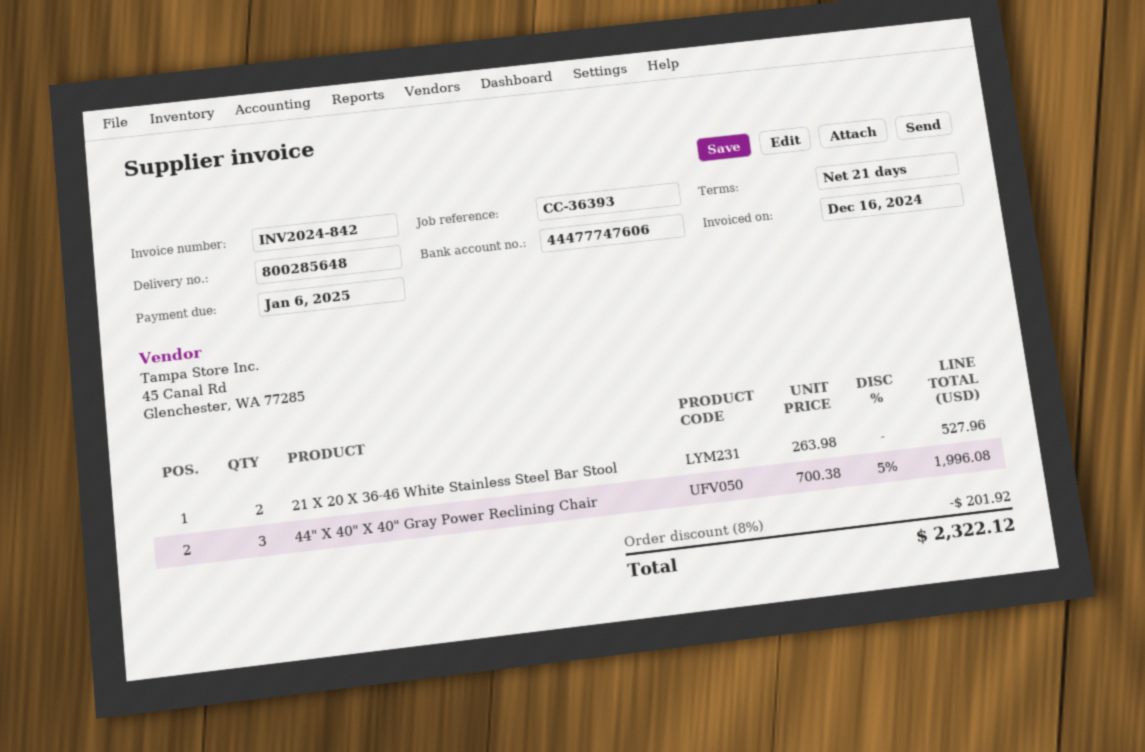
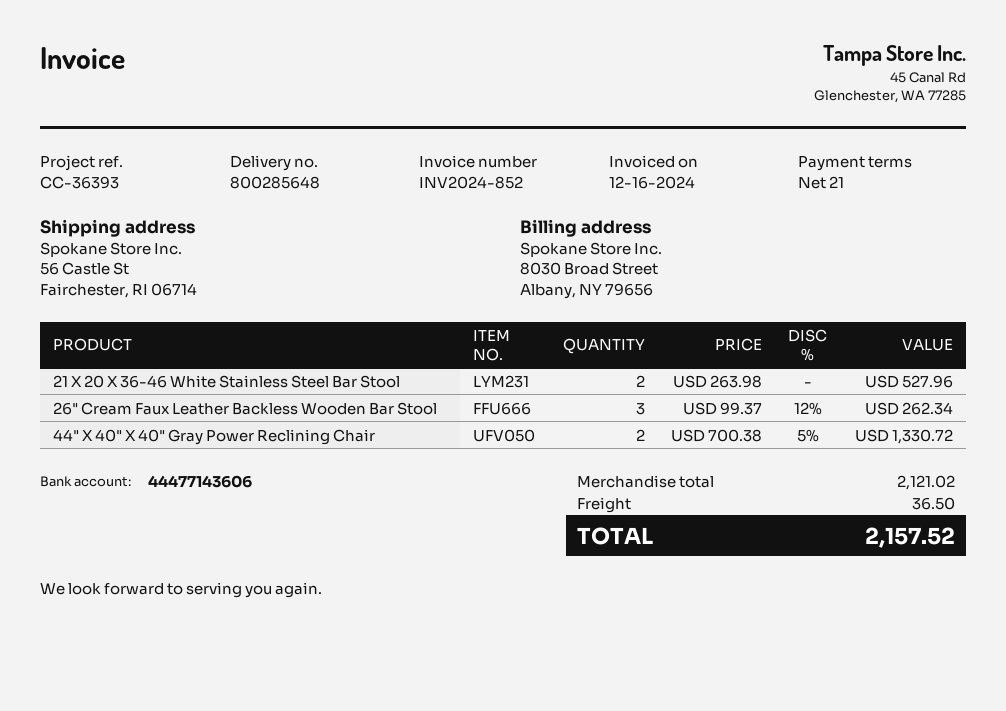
invoice number: INV2024-842 -> INV2024-852
bank account: 44477747606 -> 44477143606
44" X 40" X 40" Gray Power Reclining Chair: 3 x 700.38 - 5% = 1996.08 -> 2 x 700.38 - 5% = 1330.72
26" Cream Faux Leather Backless Wooden Bar Stool: none -> 3 x 99.37 - 12% = 262.34
discount: 8% = 201.92 -> none
shipping: none -> 36.50
total: 2322.12 -> 2157.52

